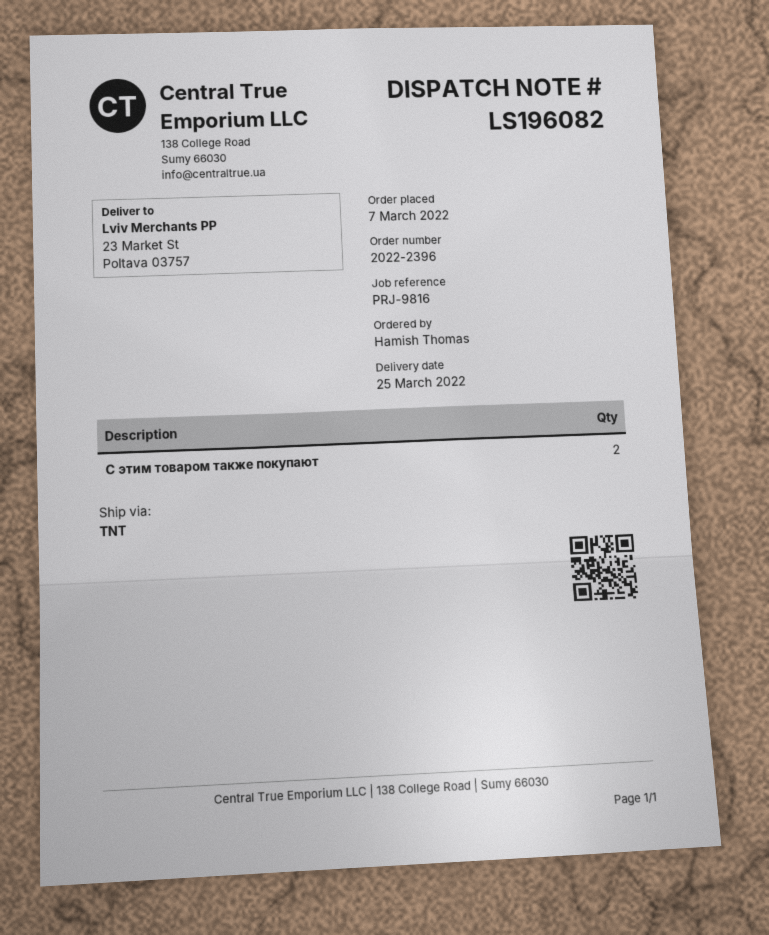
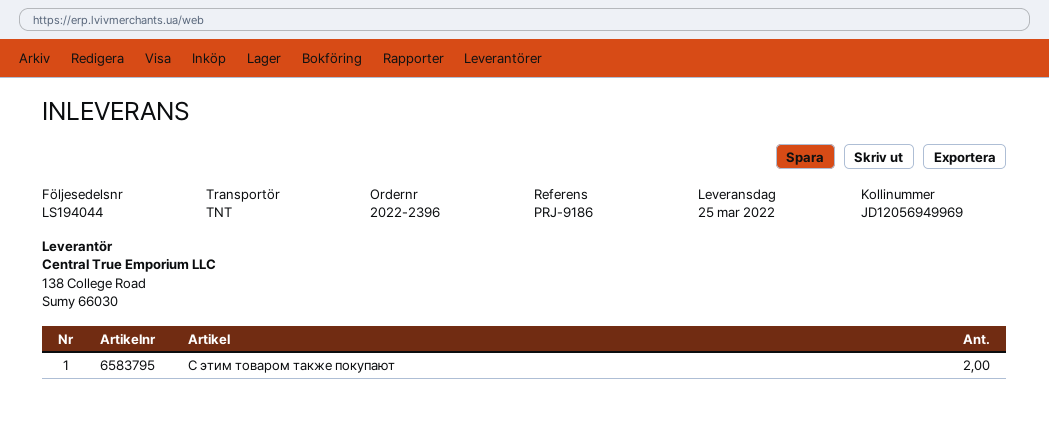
delivery note number: LS196082 -> LS194044
reference: PRJ-9816 -> PRJ-9186

